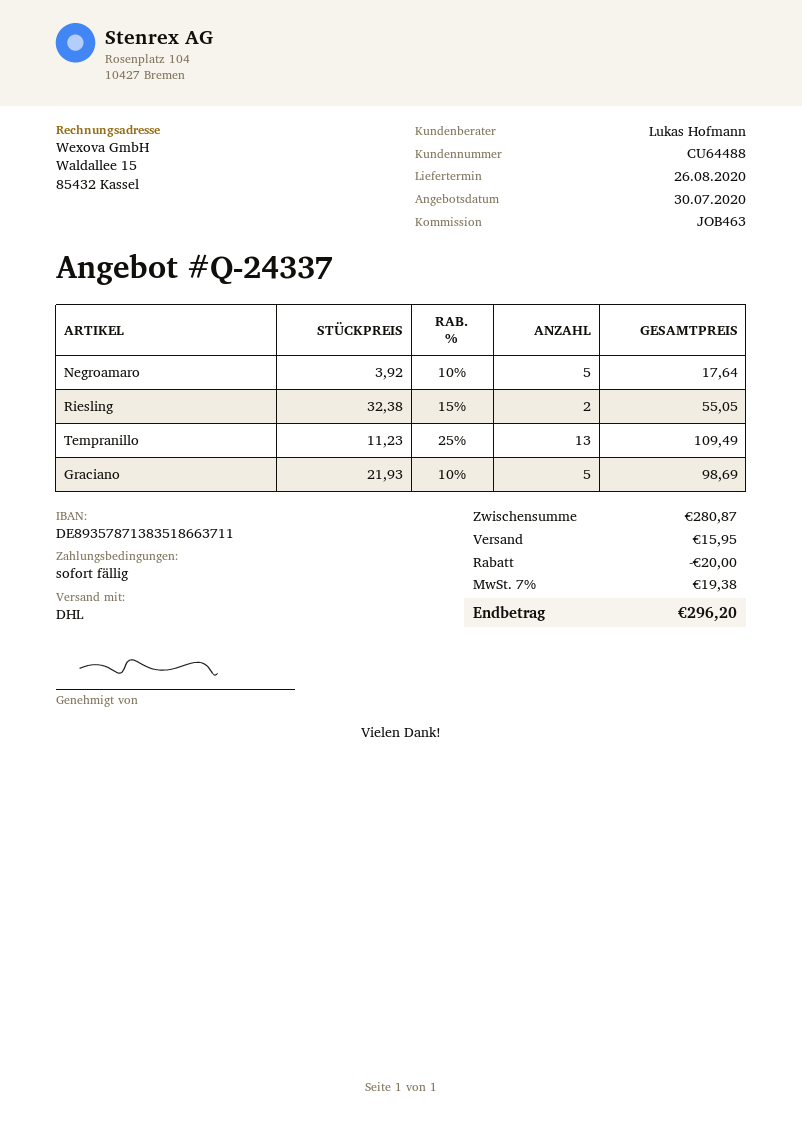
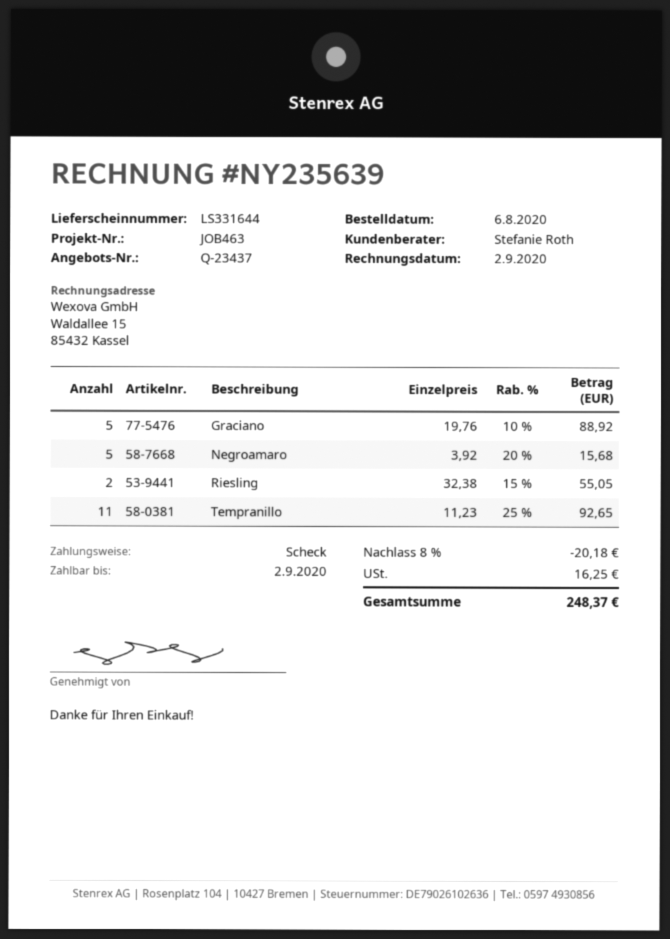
quote number: Q-24337 -> Q-23437
sales rep: Lukas Hofmann -> Stefanie Roth
Negroamaro: 5 x 3.92 - 10% = 17.64 -> 5 x 3.92 - 20% = 15.68
Tempranillo: 13 x 11.23 - 25% = 109.49 -> 11 x 11.23 - 25% = 92.65
Graciano: 5 x 21.93 - 10% = 98.69 -> 5 x 19.76 - 10% = 88.92
discount: 20.00 -> 20.18
shipping: 15.95 -> none
tax: 19.38 -> 16.25
total: 296.20 -> 248.37

